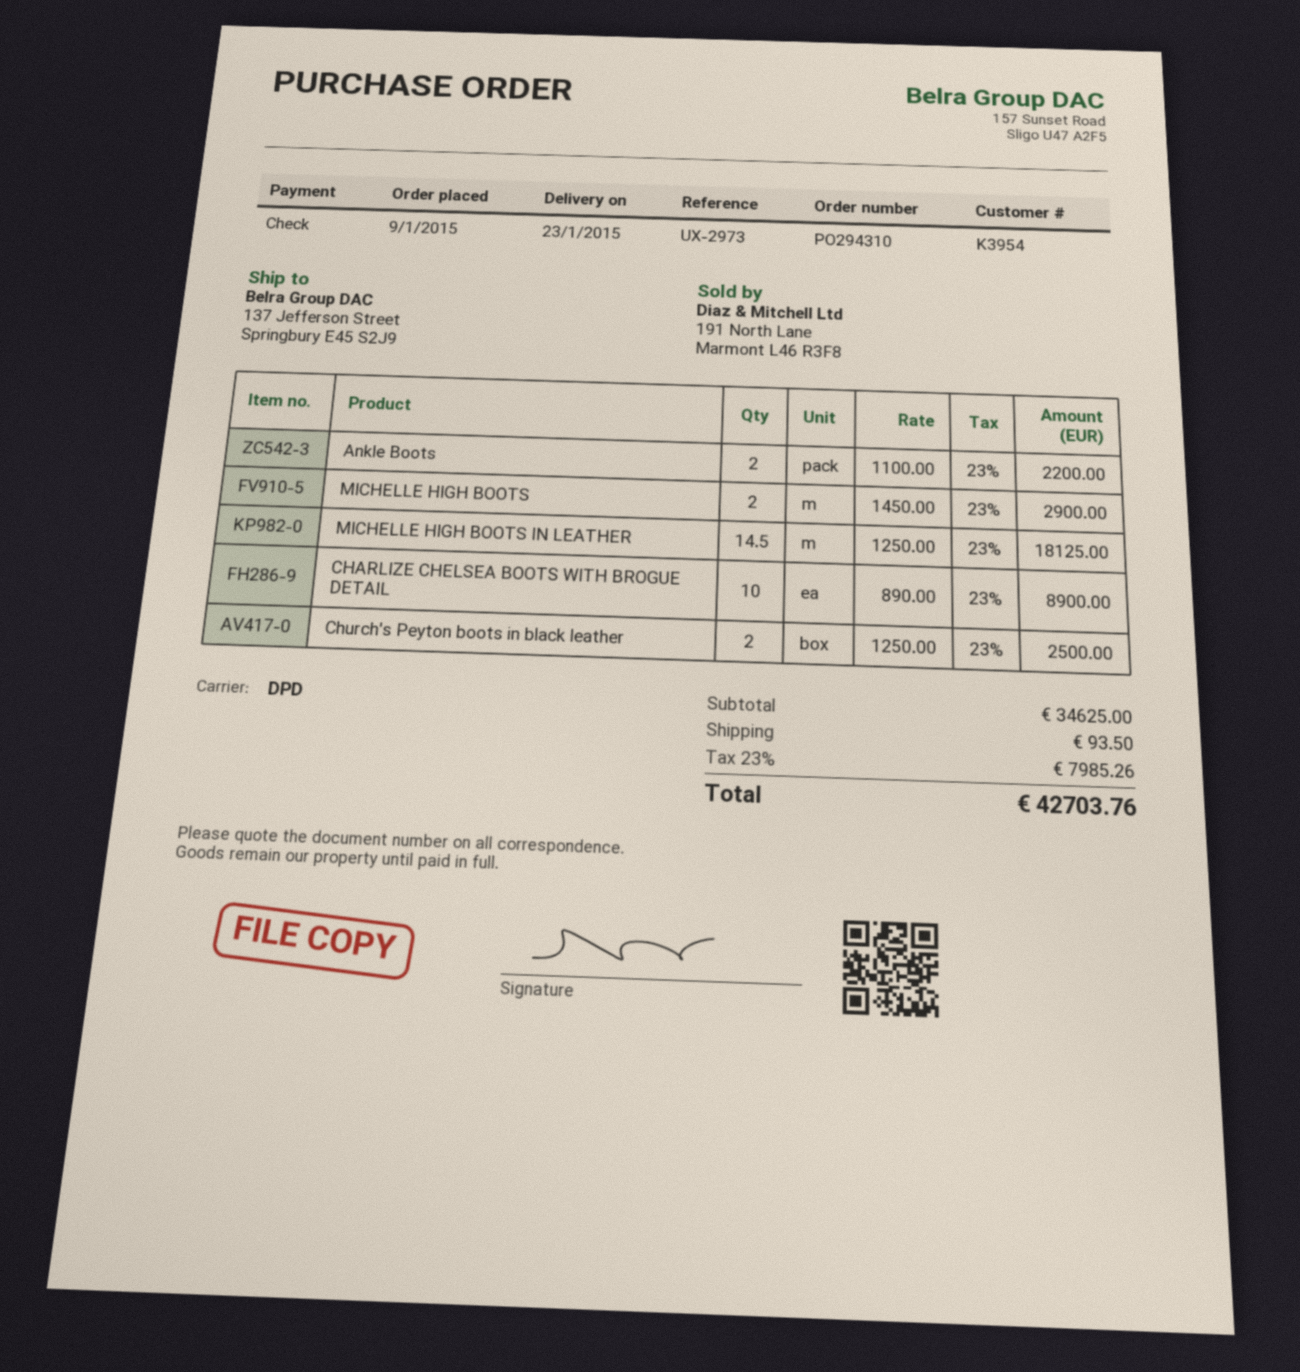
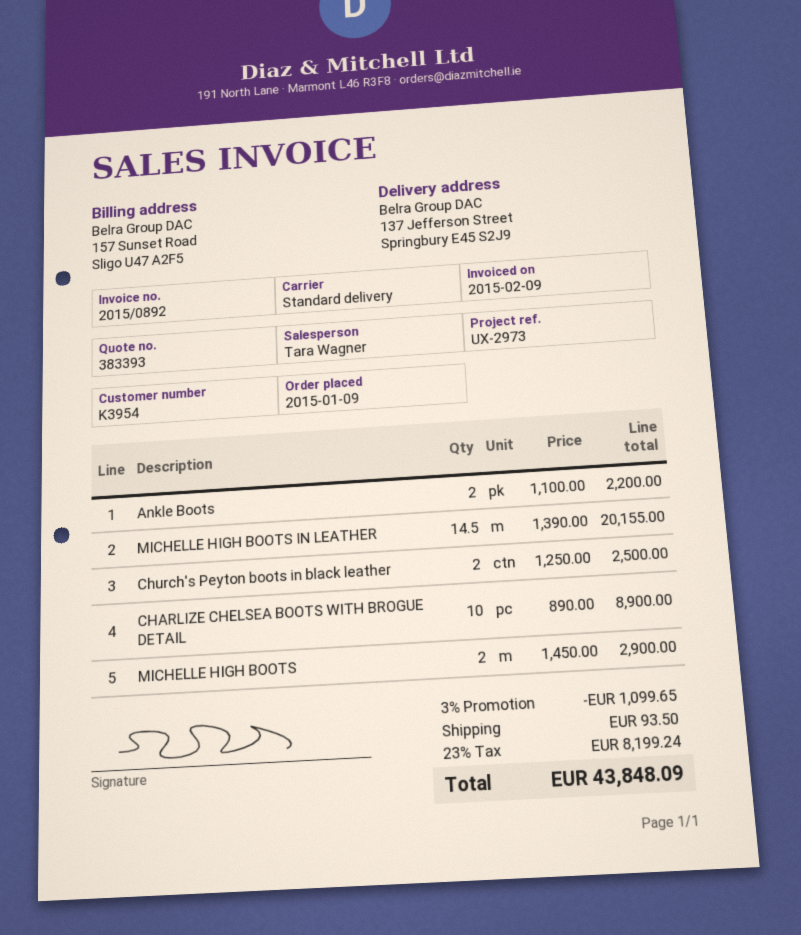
shipping method: DPD -> standard
MICHELLE HIGH BOOTS IN LEATHER: 14.5 x 1250.00 = 18125.00 -> 14.5 x 1390.00 = 20155.00
discount: none -> 3% = 1099.65
tax: 23% = 7985.26 -> 23% = 8199.24
total: 42703.76 -> 43848.09

